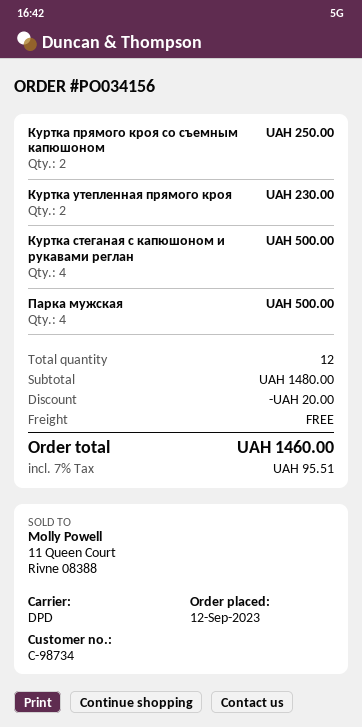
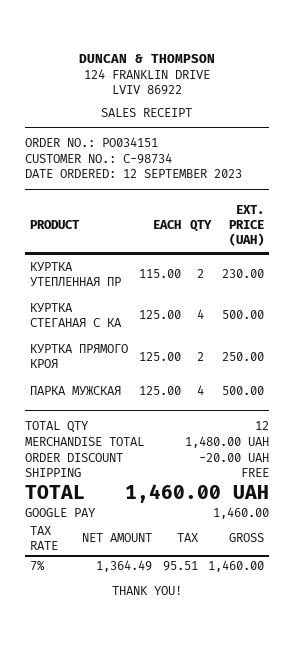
order number: PO034156 -> PO034151

